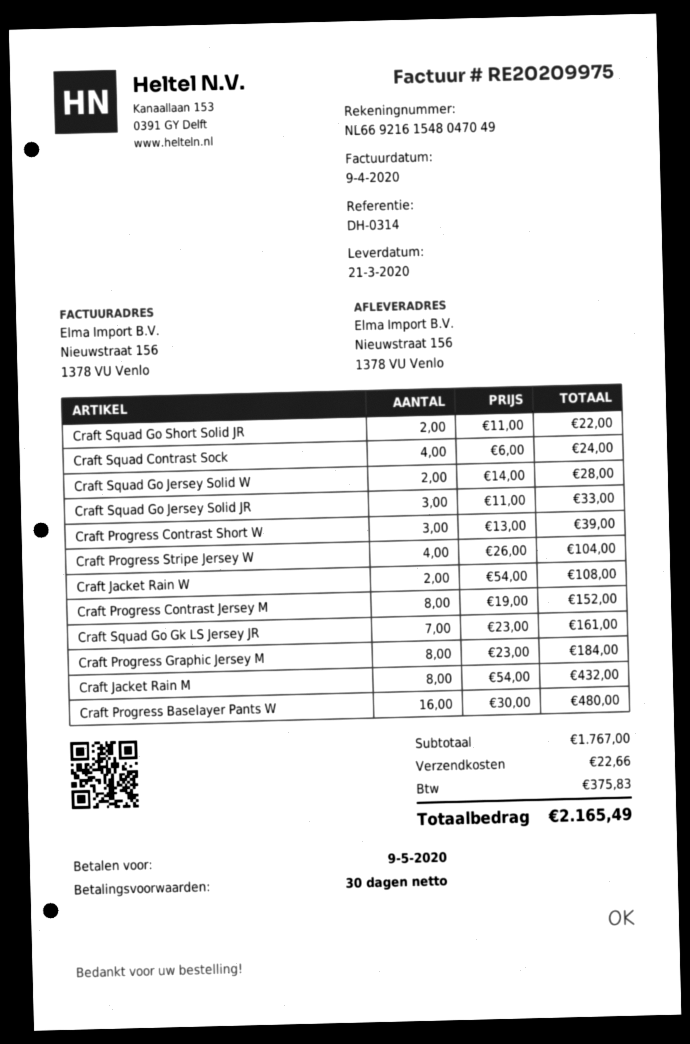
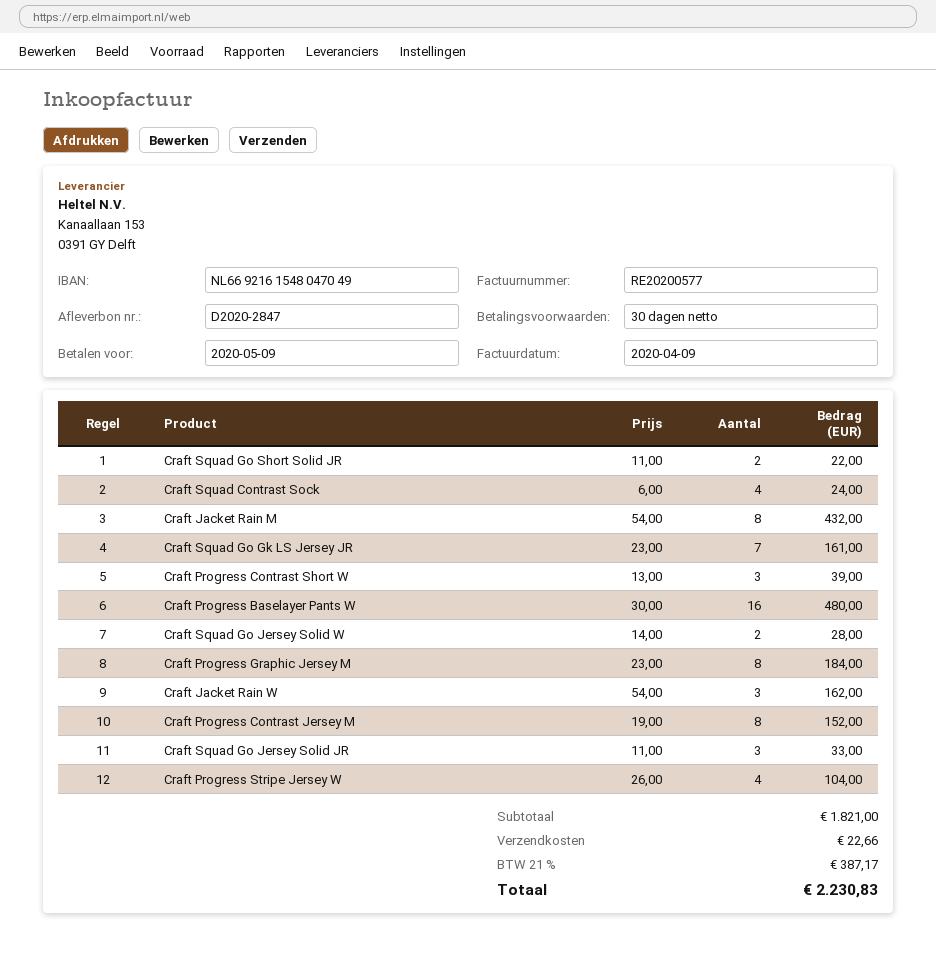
invoice number: RE20209975 -> RE20200577
Craft Jacket Rain W: 2 x 54.00 = 108.00 -> 3 x 54.00 = 162.00
subtotal: 1767.00 -> 1821.00
tax: 375.83 -> 387.17
total: 2165.49 -> 2230.83

